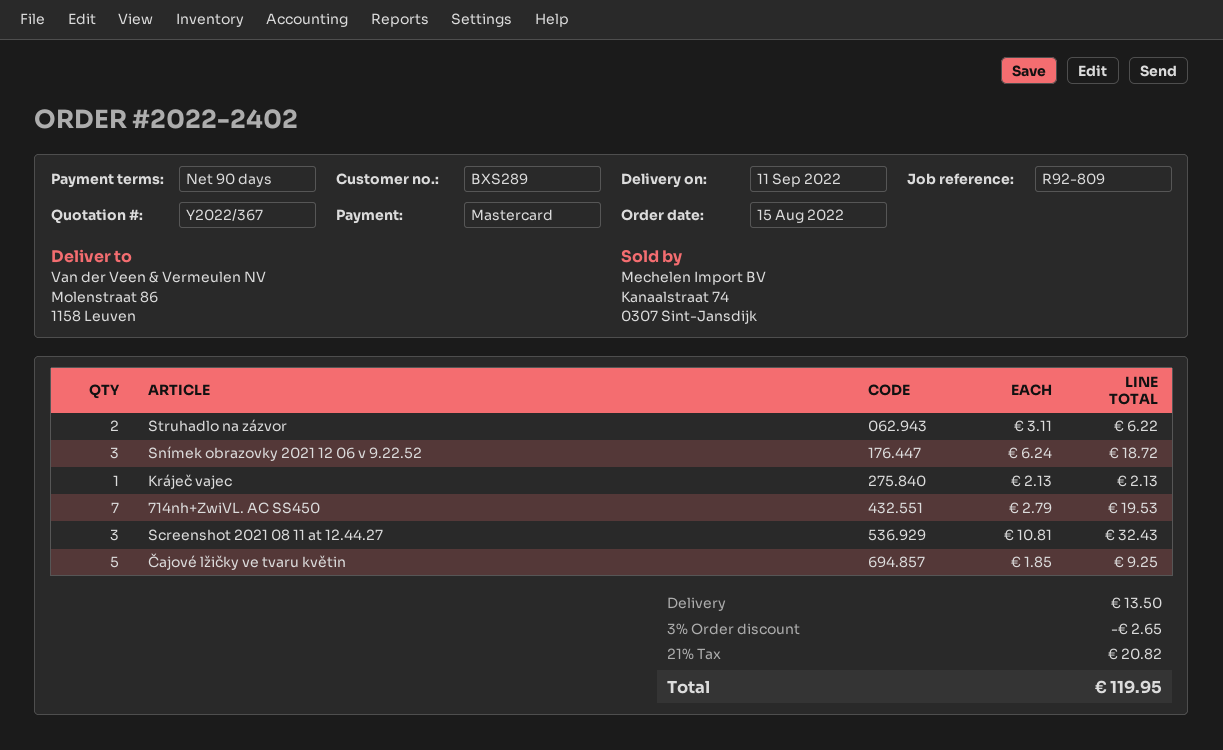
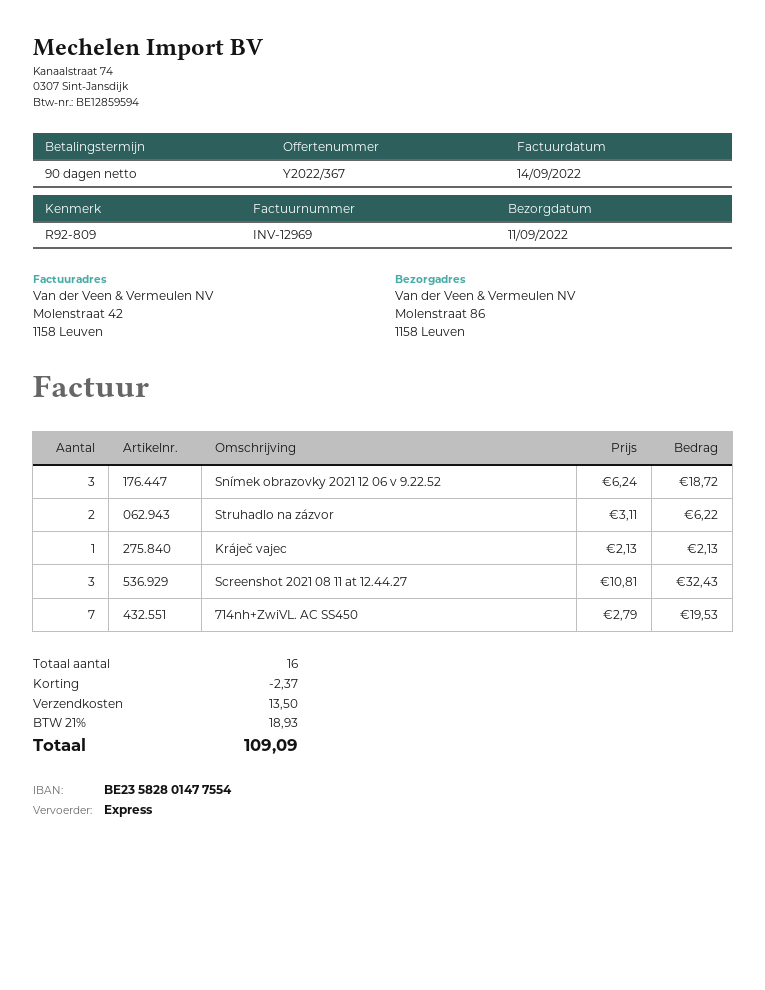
Čajové lžičky ve tvaru květin: 5 x 1.85 = 9.25 -> none
discount: 2.65 -> 2.37
tax: 21% = 20.82 -> 21% = 18.93
total: 119.95 -> 109.09

